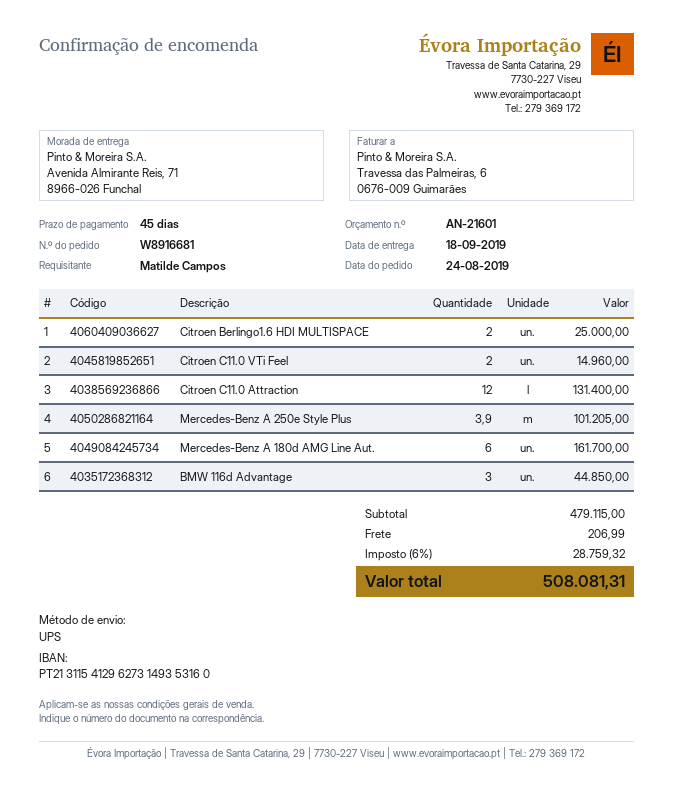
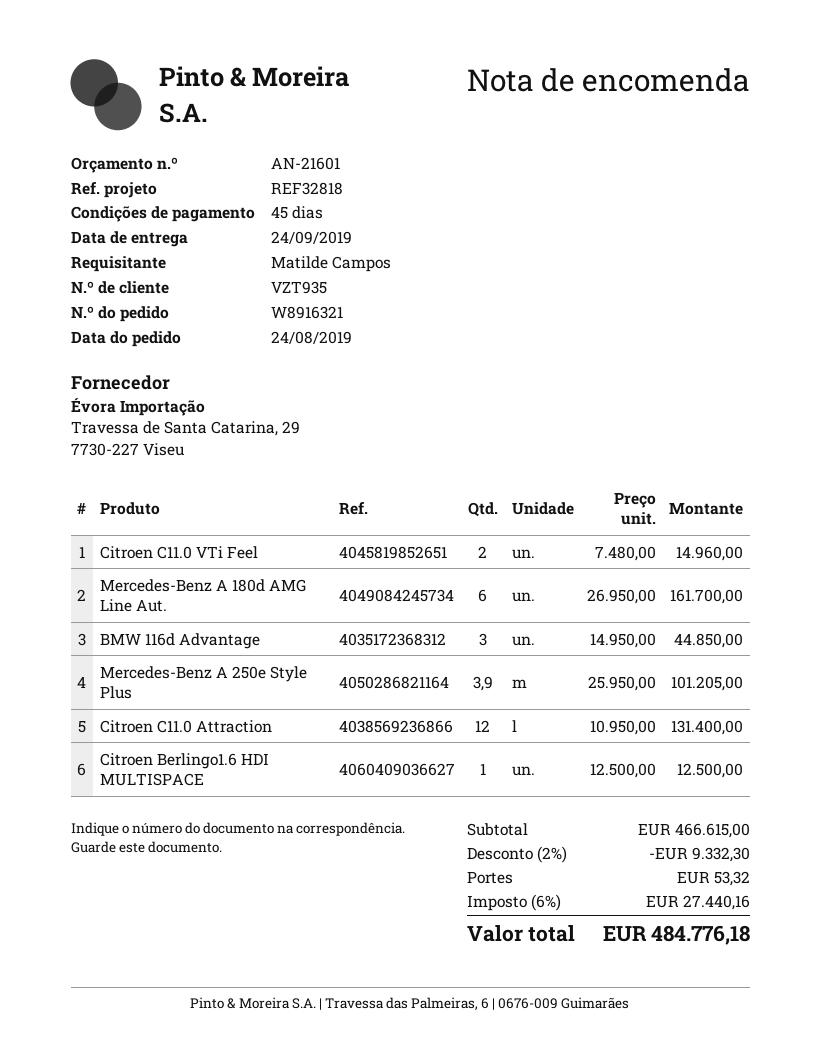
order number: W8916681 -> W8916321
delivery date: 2019-09-18 -> 2019-09-24
Citroen Berlingo1.6 HDI MULTISPACE: 2 for 25000.00 -> 1 for 12500.00
subtotal: 479115.00 -> 466615.00
discount: none -> 2% = 9332.30
shipping: 206.99 -> 53.32
tax: 6% = 28759.32 -> 6% = 27440.16
total: 508081.31 -> 484776.18

